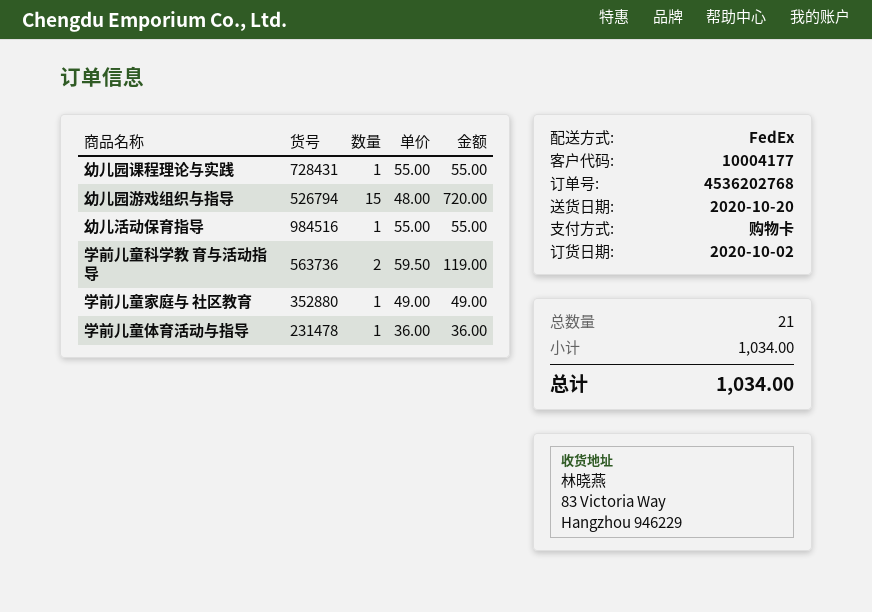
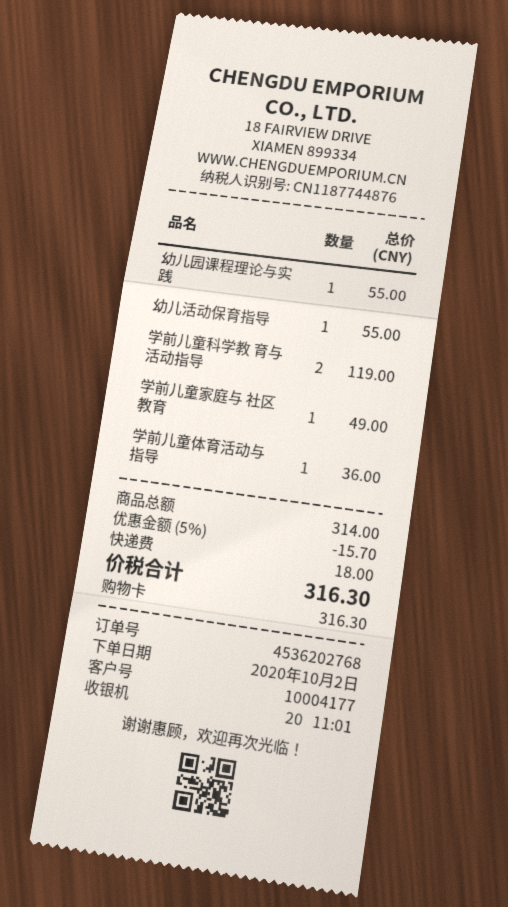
幼儿园游戏组织与指导: 15 for 720.00 -> none
subtotal: 1034.00 -> 314.00
discount: none -> 5% = 15.70
shipping: none -> 18.00
total: 1034.00 -> 316.30

